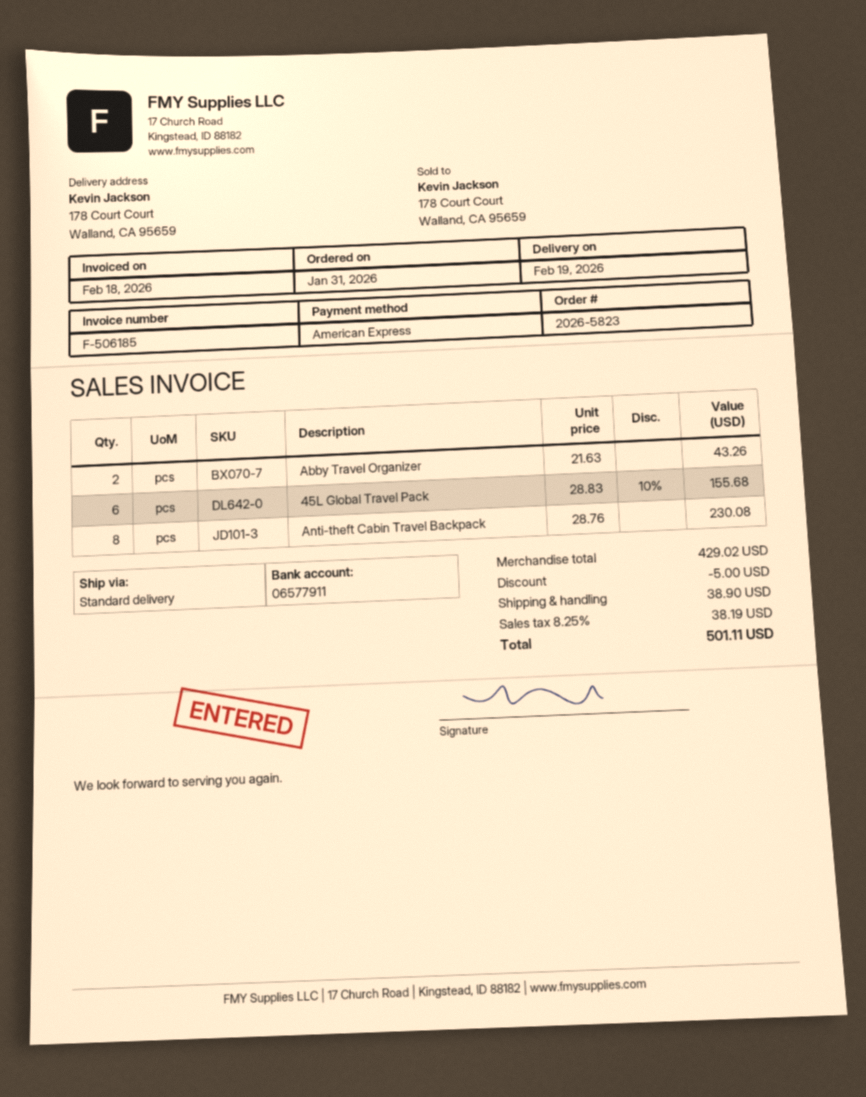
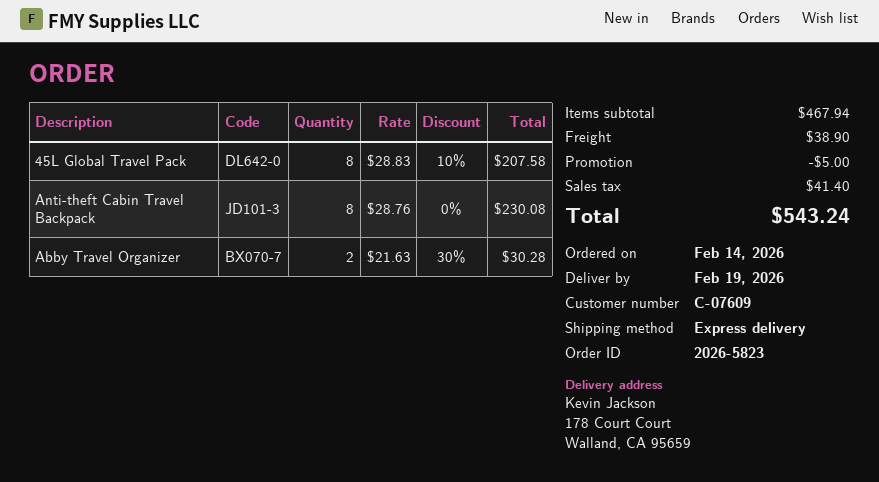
order date: 2026-01-31 -> 2026-02-14
shipping method: standard -> express
Abby Travel Organizer: 2 x 21.63 = 43.26 -> 2 x 21.63 - 30% = 30.28
45L Global Travel Pack: 6 x 28.83 - 10% = 155.68 -> 8 x 28.83 - 10% = 207.58
subtotal: 429.02 -> 467.94
tax: 38.19 -> 41.40
total: 501.11 -> 543.24

